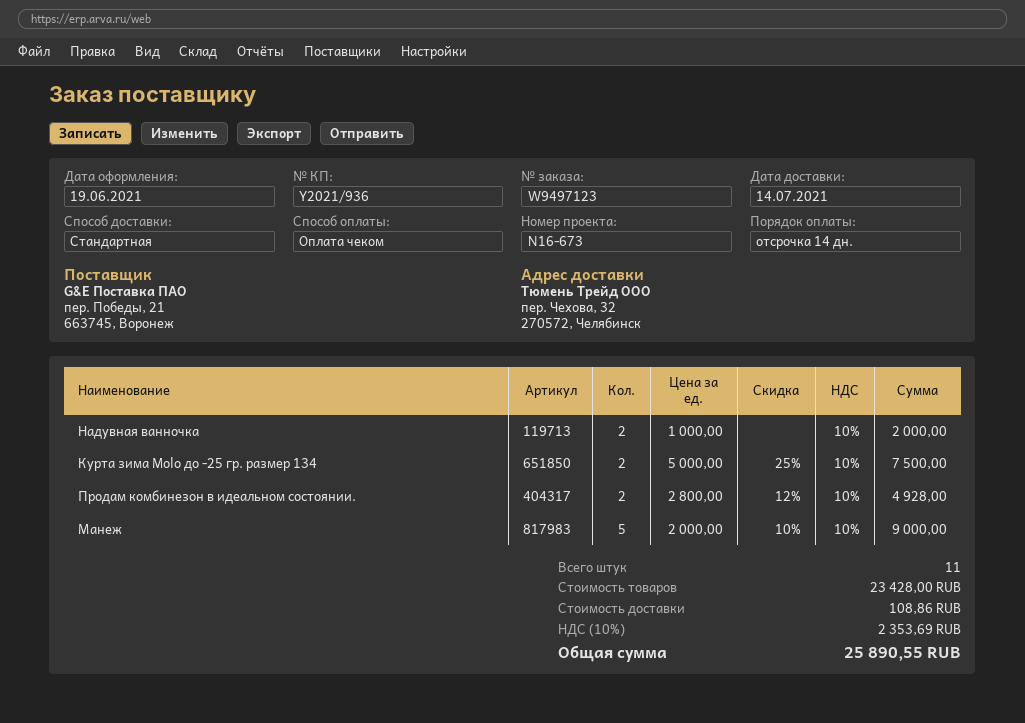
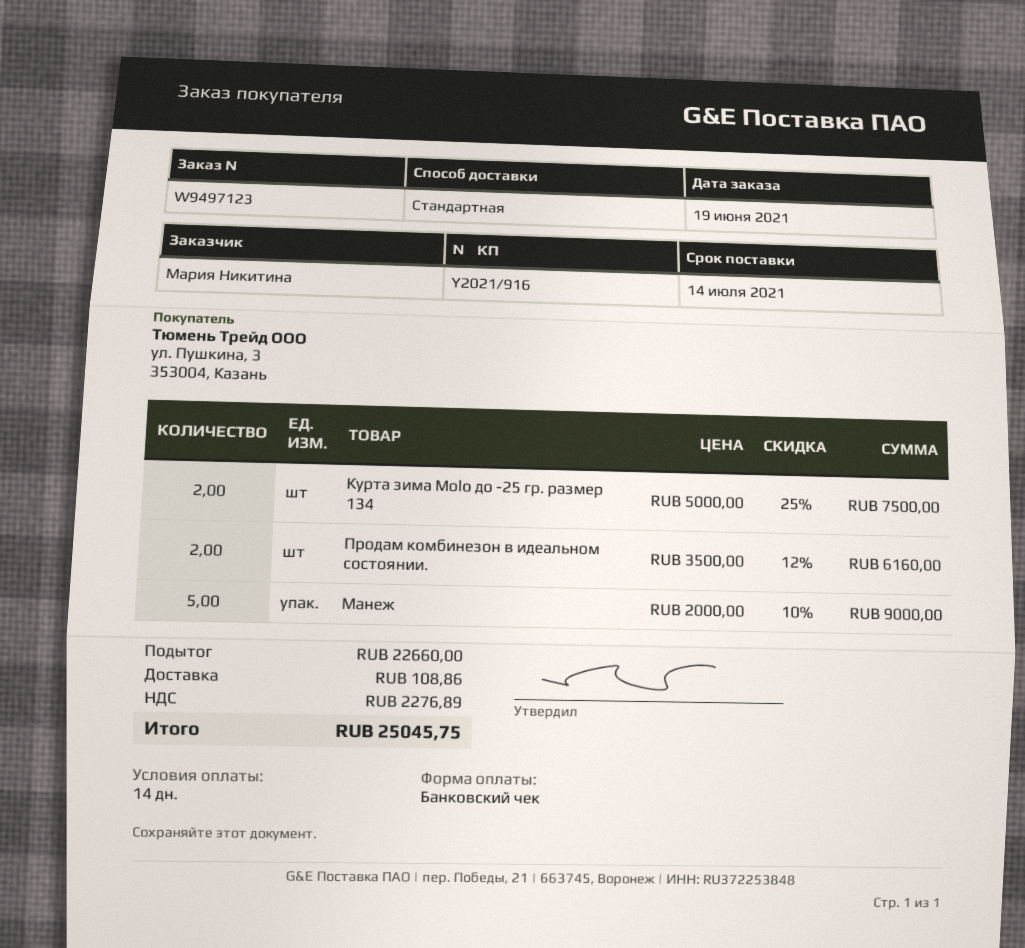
quote number: Y2021/936 -> Y2021/916
Надувная ванночка: 2 x 1000.00 = 2000.00 -> none
Продам комбинезон в идеальном состоянии.: 2 x 2800.00 - 12% = 4928.00 -> 2 x 3500.00 - 12% = 6160.00
subtotal: 23428.00 -> 22660.00
tax: 2353.69 -> 2276.89
total: 25890.55 -> 25045.75

